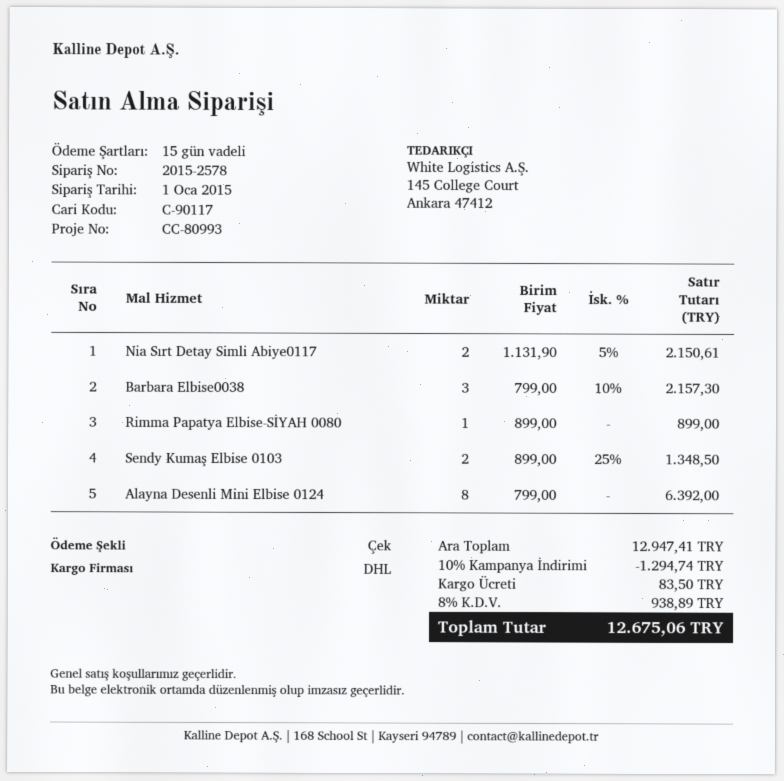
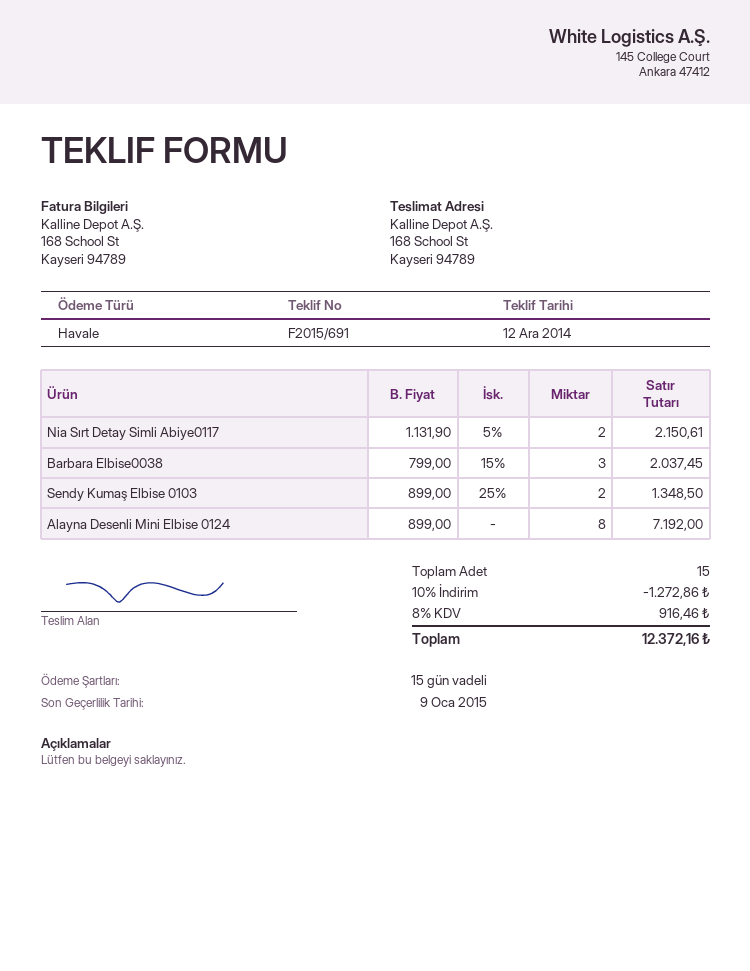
payment method: cheque -> bank transfer
Barbara Elbise0038: 3 x 799.00 - 10% = 2157.30 -> 3 x 799.00 - 15% = 2037.45
Rimma Papatya Elbise-SİYAH 0080: 1 x 899.00 = 899.00 -> none
Alayna Desenli Mini Elbise 0124: 8 x 799.00 = 6392.00 -> 8 x 899.00 = 7192.00
discount: 10% = 1294.74 -> 10% = 1272.86
shipping: 83.50 -> none
tax: 8% = 938.89 -> 8% = 916.46
total: 12675.06 -> 12372.16

